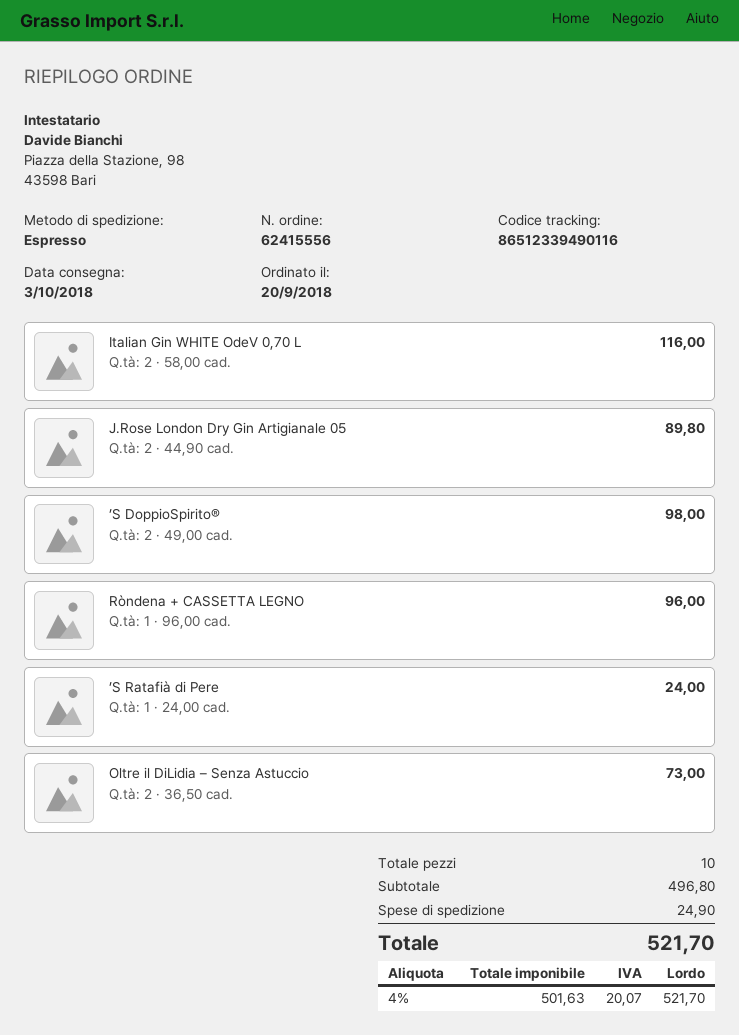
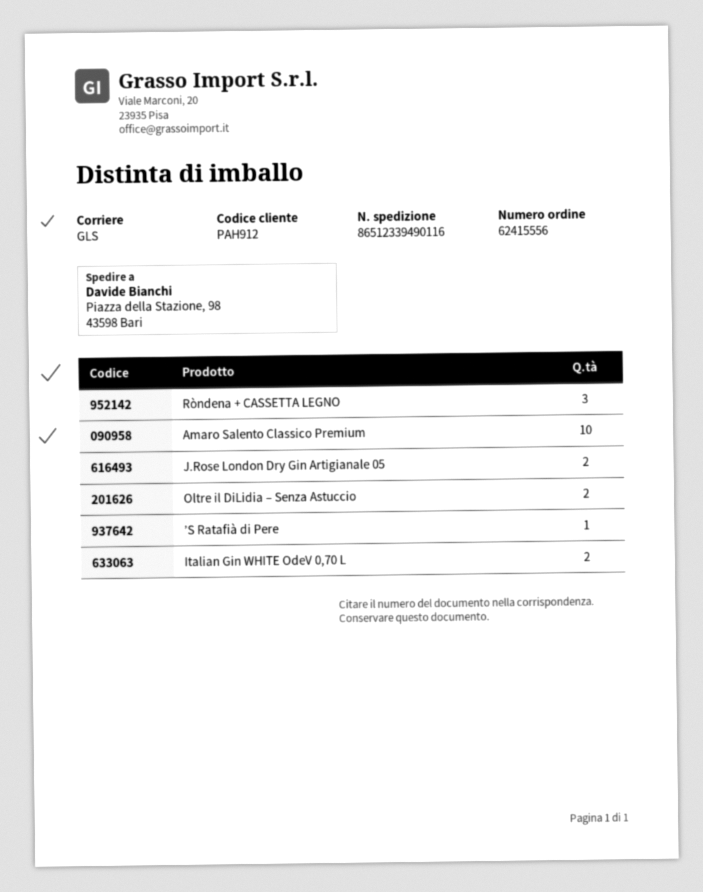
shipping method: express -> GLS
’S DoppioSpirito®: 2 -> none
Ròndena + CASSETTA LEGNO: 1 -> 3
Amaro Salento Classico Premium: none -> 10

